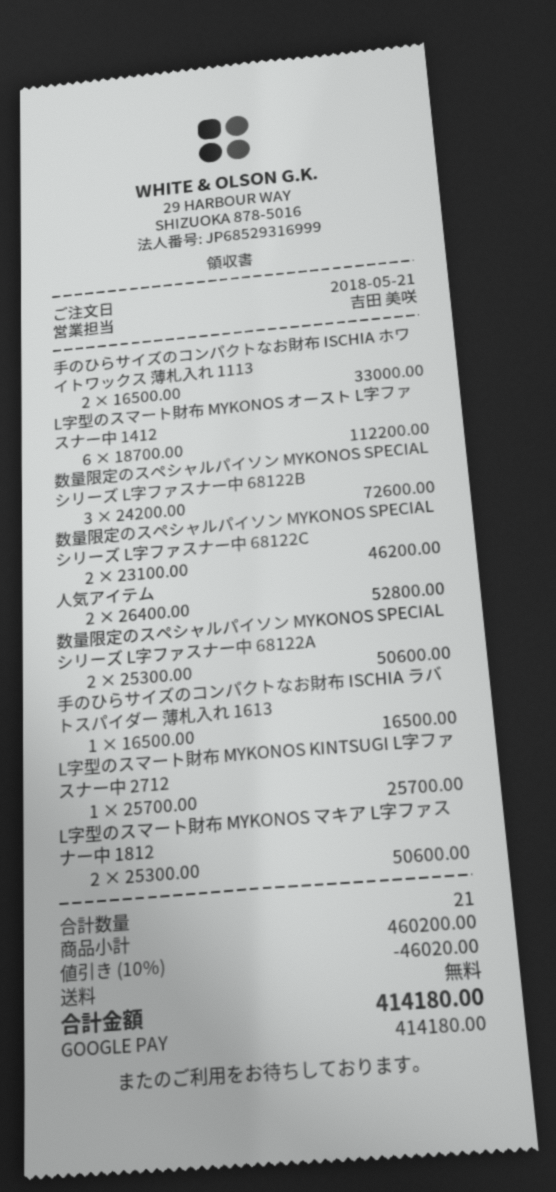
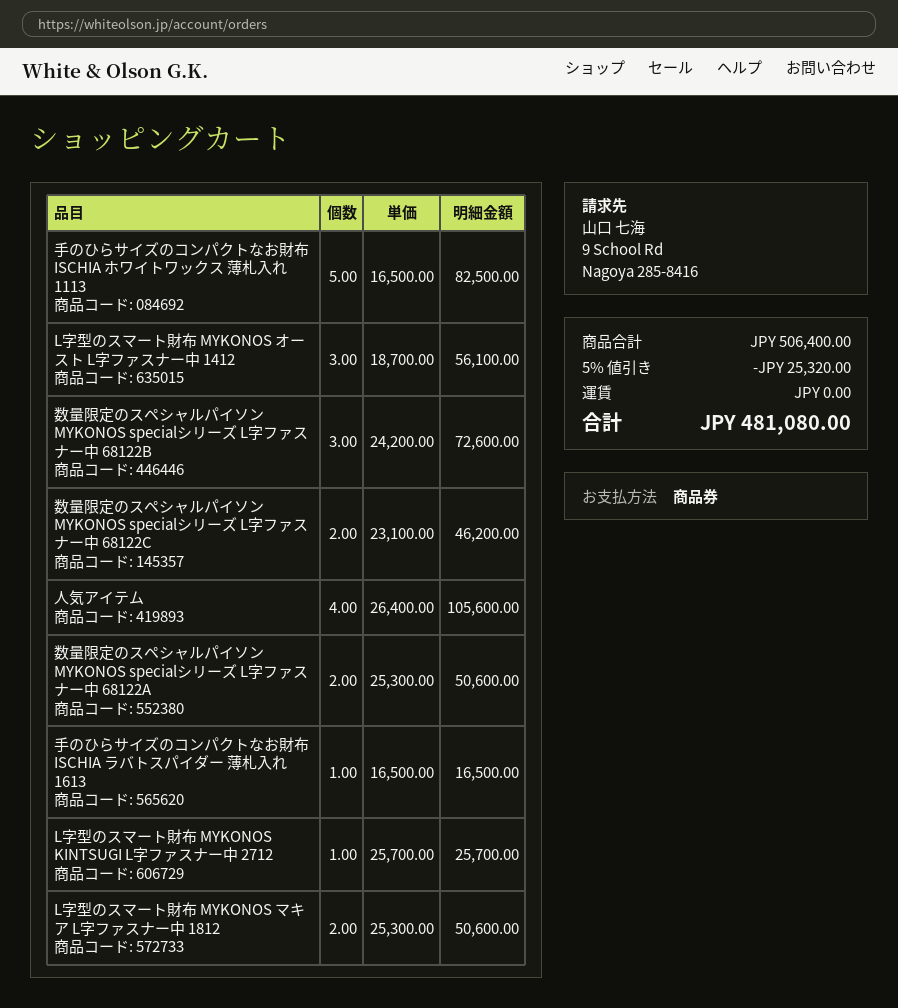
payment method: Google Pay -> gift card
手のひらサイズのコンパクトなお財布 ISCHIA ホワイトワックス 薄札入れ 1113: 2 x 16500.00 = 33000.00 -> 5 x 16500.00 = 82500.00
L字型のスマート財布 MYKONOS オースト L字ファスナー中 1412: 6 x 18700.00 = 112200.00 -> 3 x 18700.00 = 56100.00
人気アイテム: 2 x 26400.00 = 52800.00 -> 4 x 26400.00 = 105600.00
subtotal: 460200.00 -> 506400.00
discount: 10% = 46020.00 -> 5% = 25320.00
total: 414180.00 -> 481080.00

